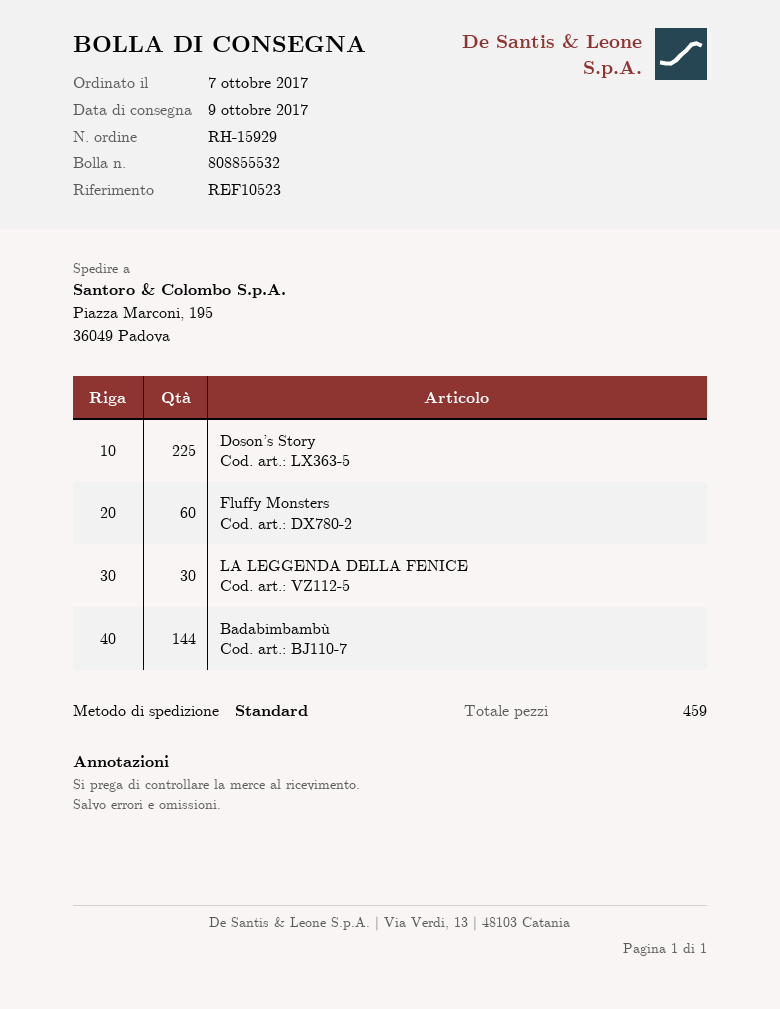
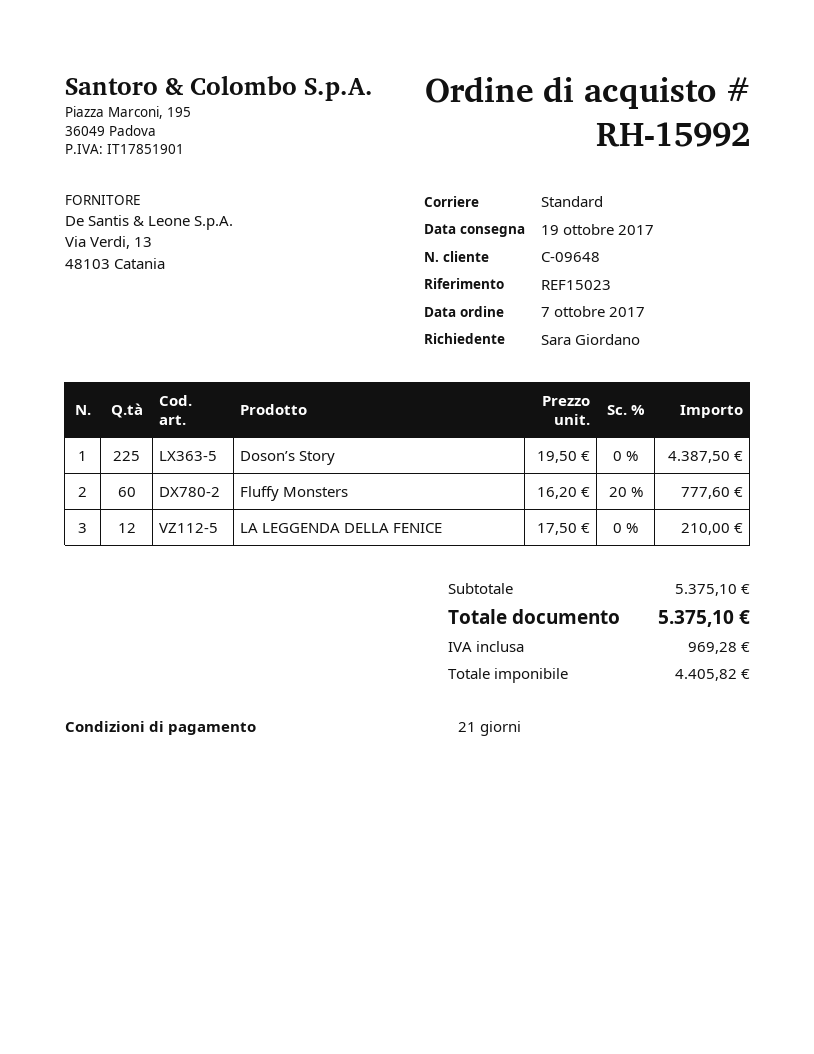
order number: RH-15929 -> RH-15992
delivery date: 2017-10-09 -> 2017-10-19
reference: REF10523 -> REF15023
LA LEGGENDA DELLA FENICE: 30 -> 12
Badabimbambù: 144 -> none

